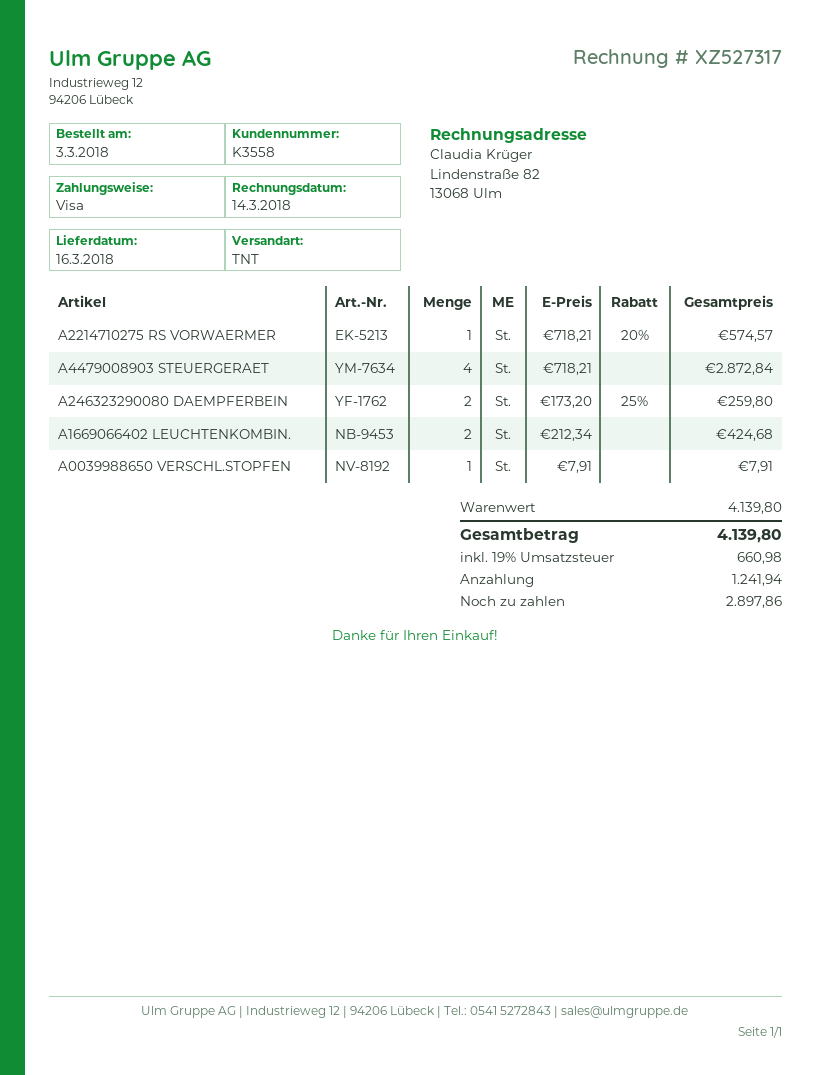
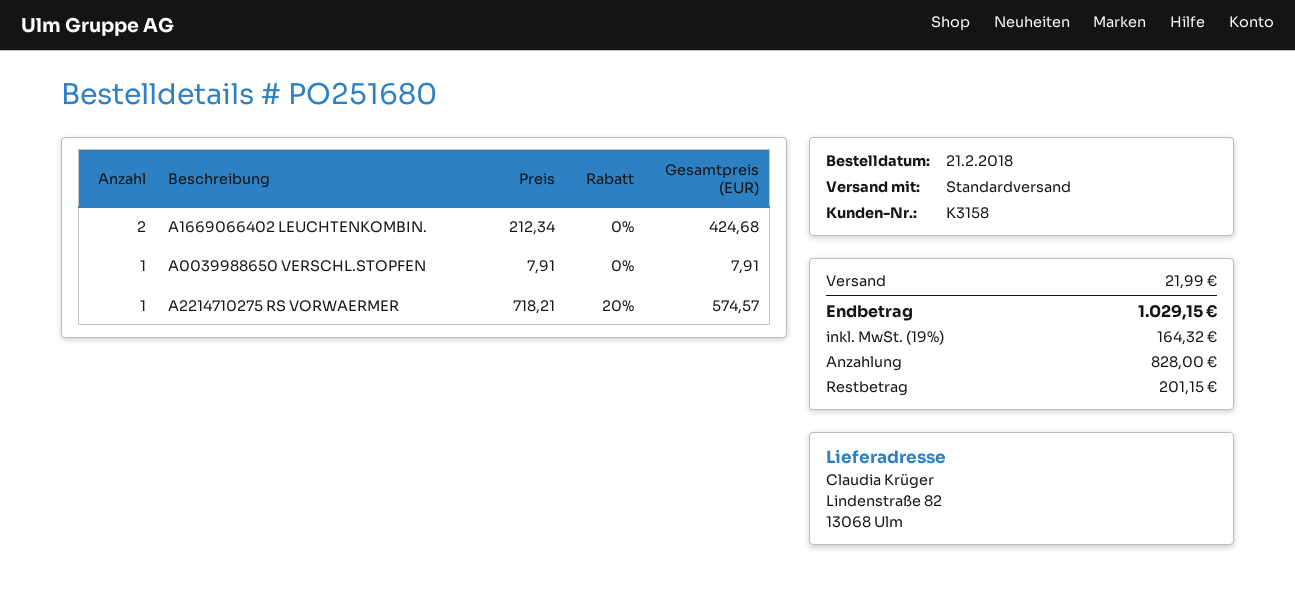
order date: 2018-03-03 -> 2018-02-21
customer number: K3558 -> K3158
shipping method: TNT -> standard
A4479008903 STEUERGERAET: 4 x 718.21 = 2872.84 -> none
A246323290080 DAEMPFERBEIN: 2 x 173.20 - 25% = 259.80 -> none
shipping: none -> 21.99
tax: 19% = 660.98 -> 19% = 164.32
total: 4139.80 -> 1029.15
deposit: 1241.94 -> 828.00
balance: 2897.86 -> 201.15

